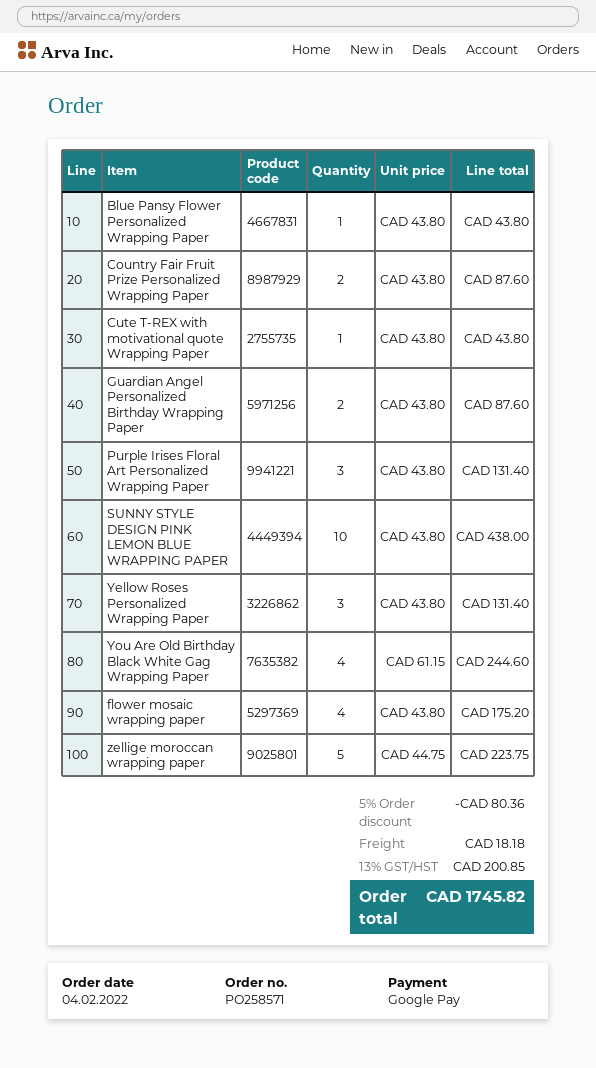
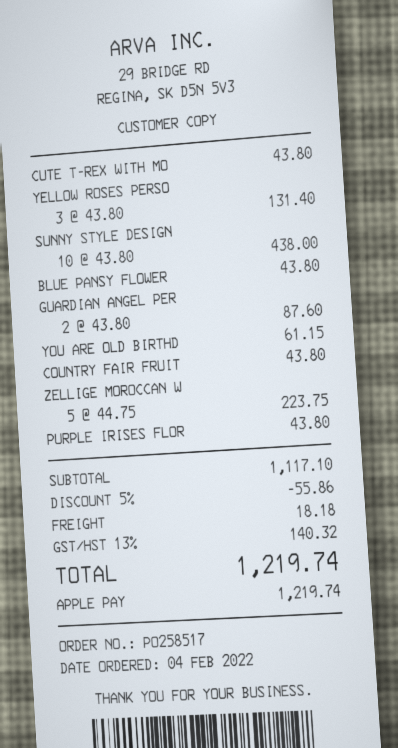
order number: PO258571 -> PO258517
payment method: Google Pay -> Apple Pay
Country Fair Fruit Prize Personalized Wrapping Paper: 2 x 43.80 = 87.60 -> 1 x 43.80 = 43.80
Purple Irises Floral Art Personalized Wrapping Paper: 3 x 43.80 = 131.40 -> 1 x 43.80 = 43.80
You Are Old Birthday Black White Gag Wrapping Paper: 4 x 61.15 = 244.60 -> 1 x 61.15 = 61.15
flower mosaic wrapping paper: 4 x 43.80 = 175.20 -> none
discount: 5% = 80.36 -> 5% = 55.86
tax: 13% = 200.85 -> 13% = 140.32
total: 1745.82 -> 1219.74

